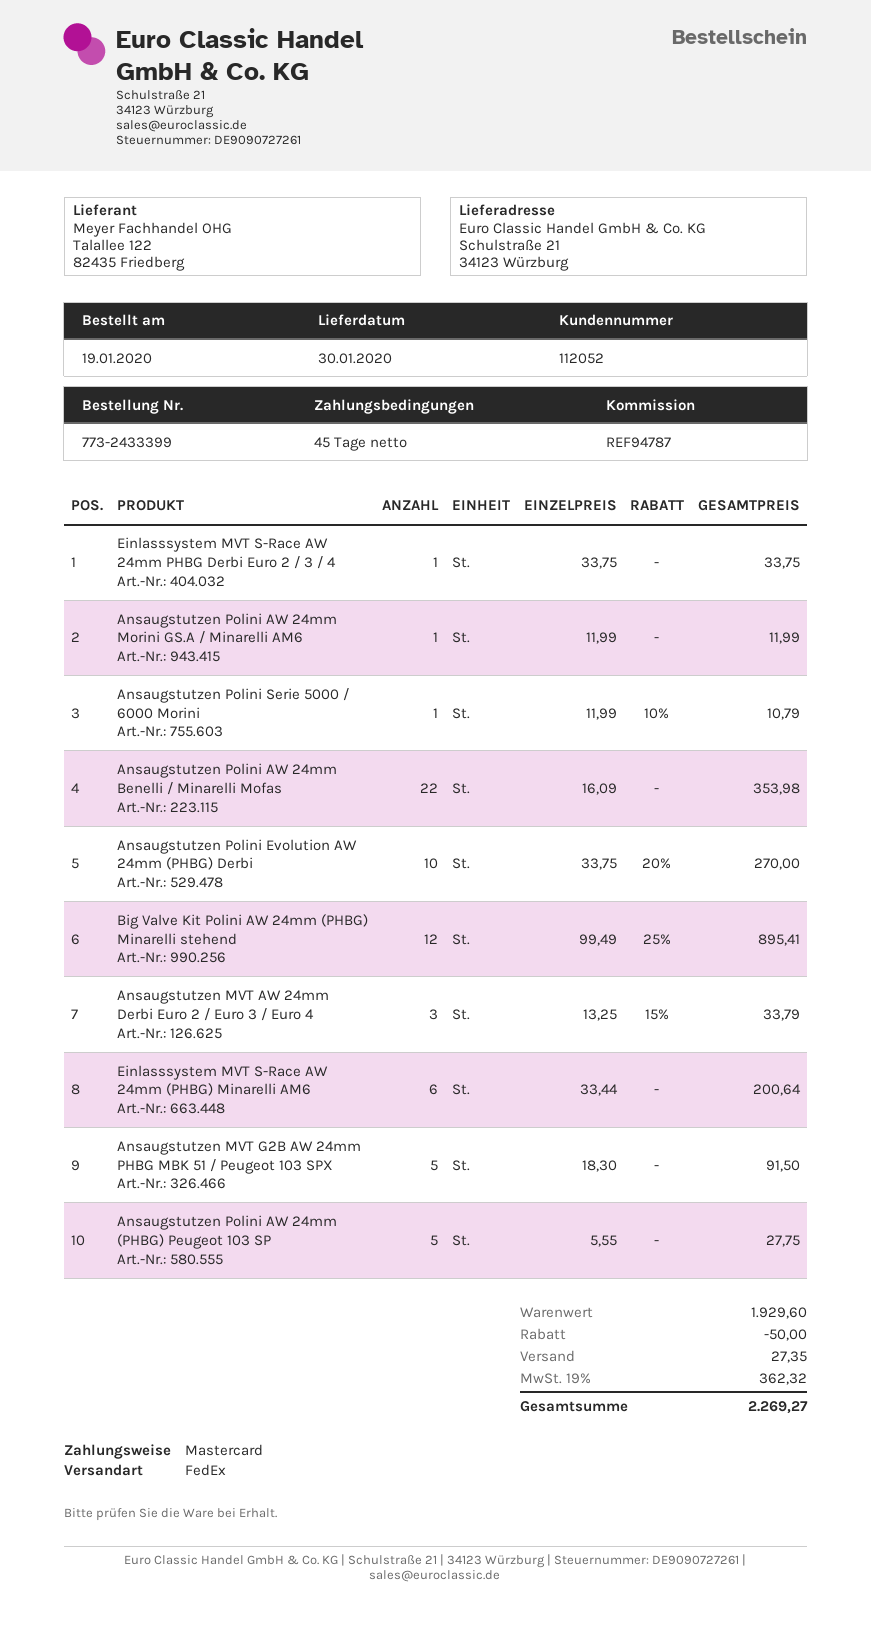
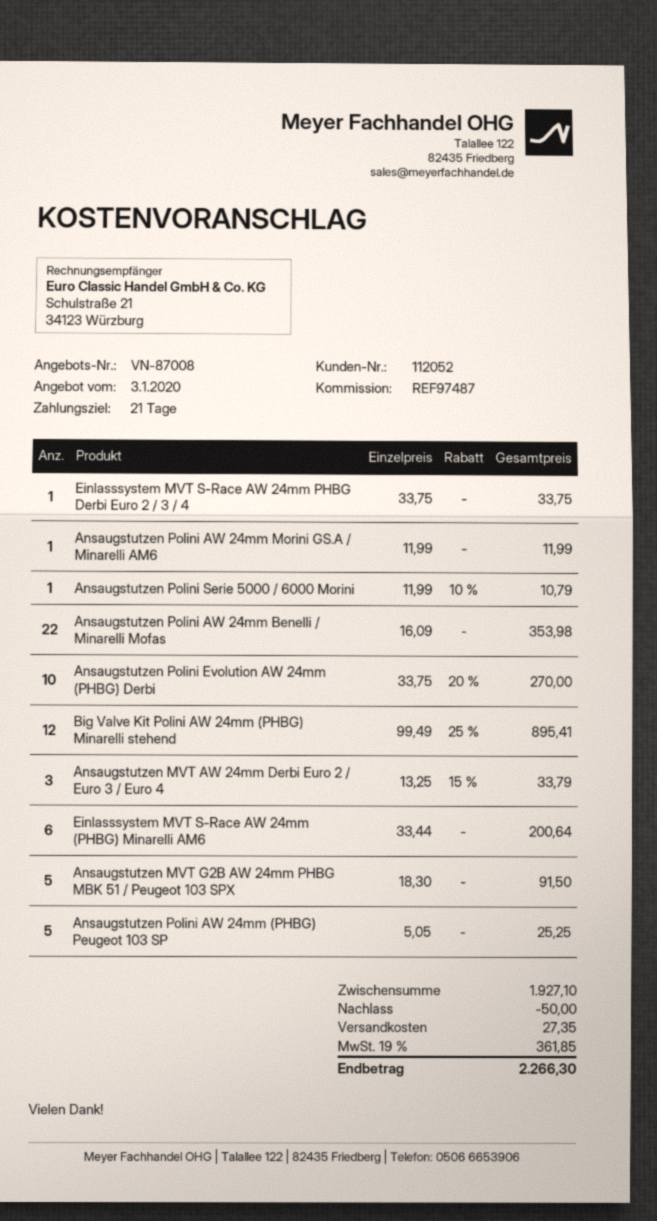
payment terms: 45 days -> 21 days
reference: REF94787 -> REF97487
Ansaugstutzen Polini AW 24mm (PHBG) Peugeot 103 SP: 5 x 5.55 = 27.75 -> 5 x 5.05 = 25.25
subtotal: 1929.60 -> 1927.10
tax: 19% = 362.32 -> 19% = 361.85
total: 2269.27 -> 2266.30

